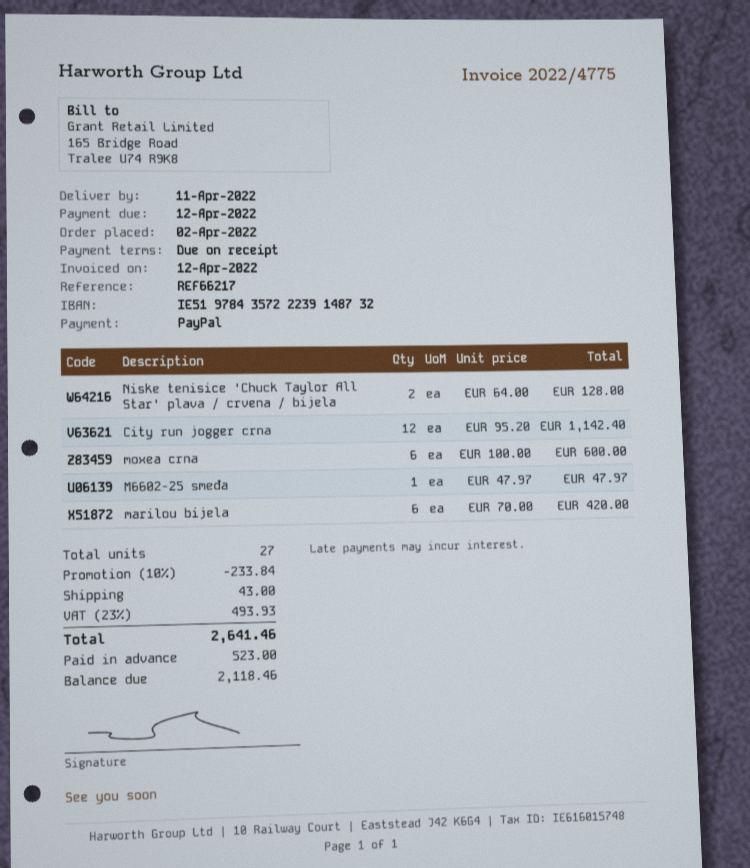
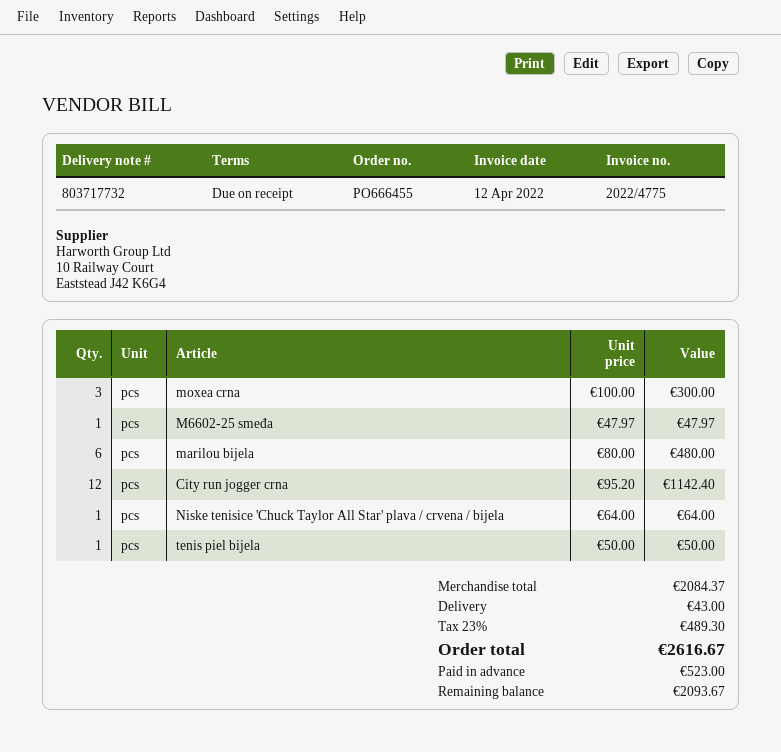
Niske tenisice 'Chuck Taylor All Star' plava / crvena / bijela: 2 x 64.00 = 128.00 -> 1 x 64.00 = 64.00
moxea crna: 6 x 100.00 = 600.00 -> 3 x 100.00 = 300.00
marilou bijela: 6 x 70.00 = 420.00 -> 6 x 80.00 = 480.00
tenis piel bijela: none -> 1 x 50.00 = 50.00
discount: 10% = 233.84 -> none
tax: 23% = 493.93 -> 23% = 489.30
total: 2641.46 -> 2616.67
balance: 2118.46 -> 2093.67

